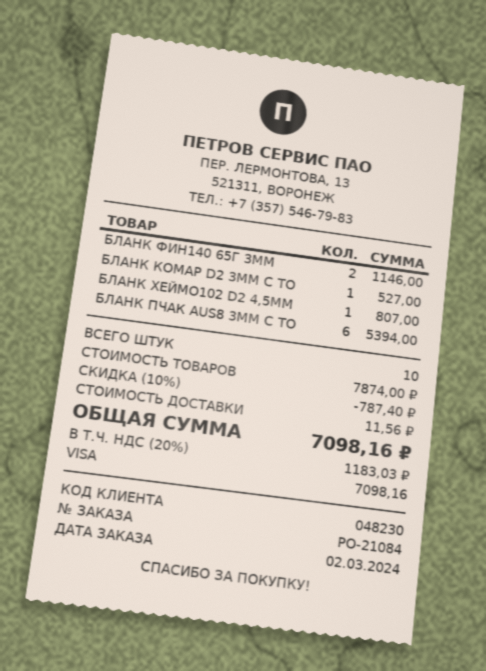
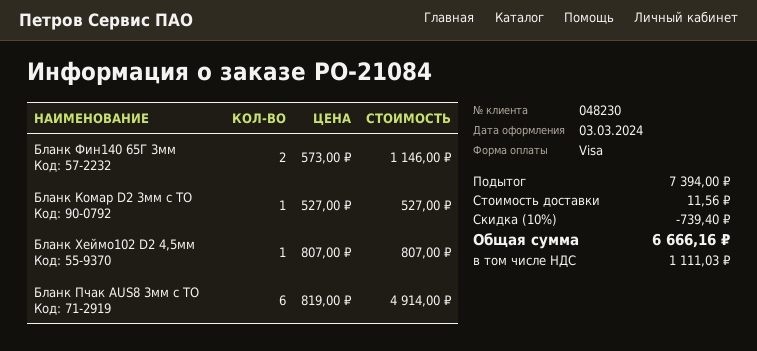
order date: 2024-03-02 -> 2024-03-03
БЛАНК ПЧАК AUS8 3ММ С ТО: 6 for 5394.00 -> 6 for 4914.00
subtotal: 7874.00 -> 7394.00
discount: 10% = 787.40 -> 10% = 739.40
tax: 1183.03 -> 1111.03
total: 7098.16 -> 6666.16

